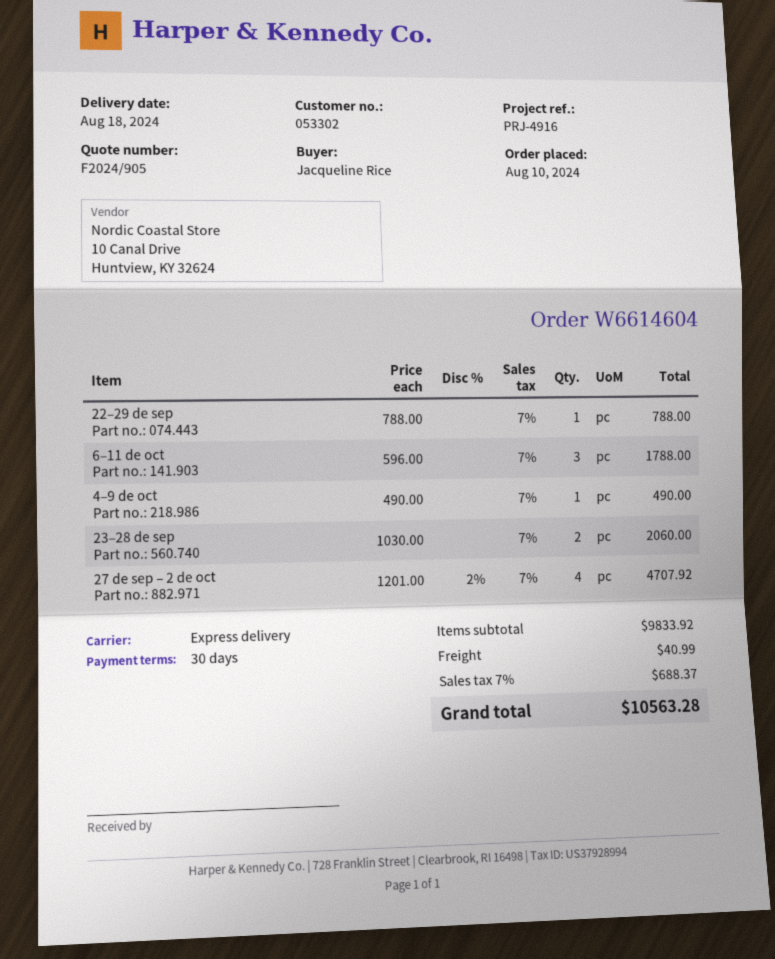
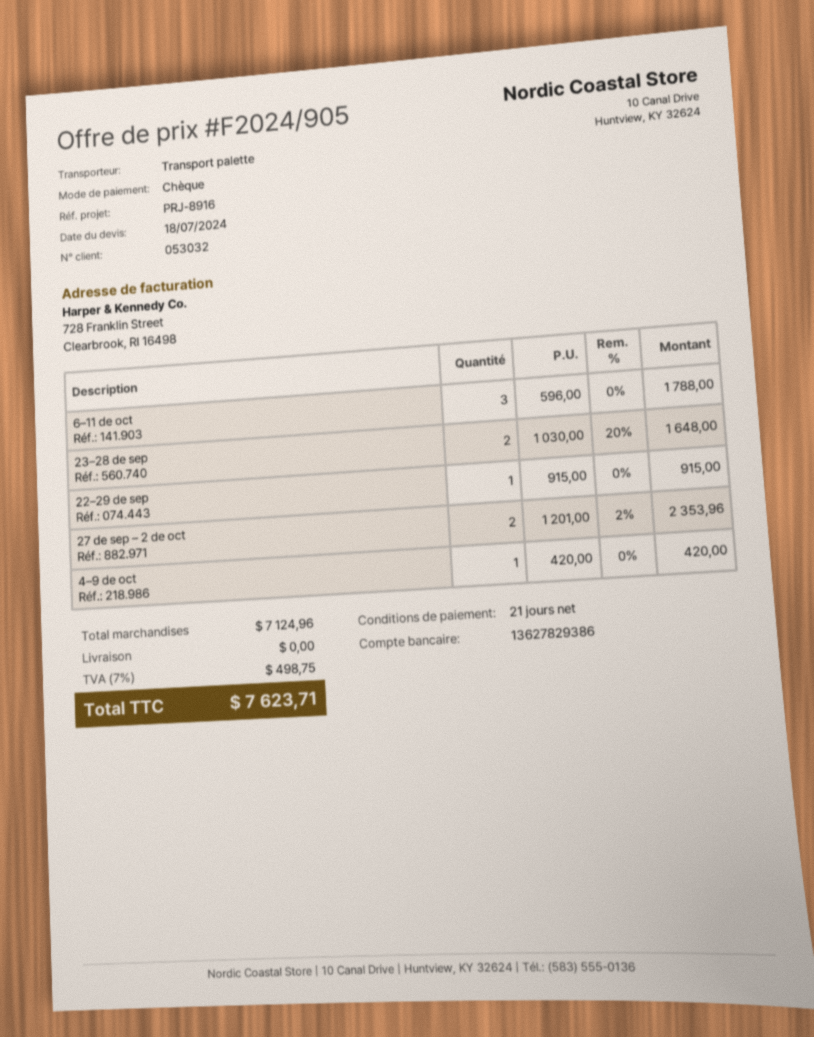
payment terms: 30 days -> 21 days
customer number: 053302 -> 053032
reference: PRJ-4916 -> PRJ-8916
shipping method: express -> pallet freight
22–29 de sep: 1 x 788.00 = 788.00 -> 1 x 915.00 = 915.00
4–9 de oct: 1 x 490.00 = 490.00 -> 1 x 420.00 = 420.00
23–28 de sep: 2 x 1030.00 = 2060.00 -> 2 x 1030.00 - 20% = 1648.00
27 de sep – 2 de oct: 4 x 1201.00 - 2% = 4707.92 -> 2 x 1201.00 - 2% = 2353.96
subtotal: 9833.92 -> 7124.96
shipping: 40.99 -> 0.00
tax: 7% = 688.37 -> 7% = 498.75
total: 10563.28 -> 7623.71

